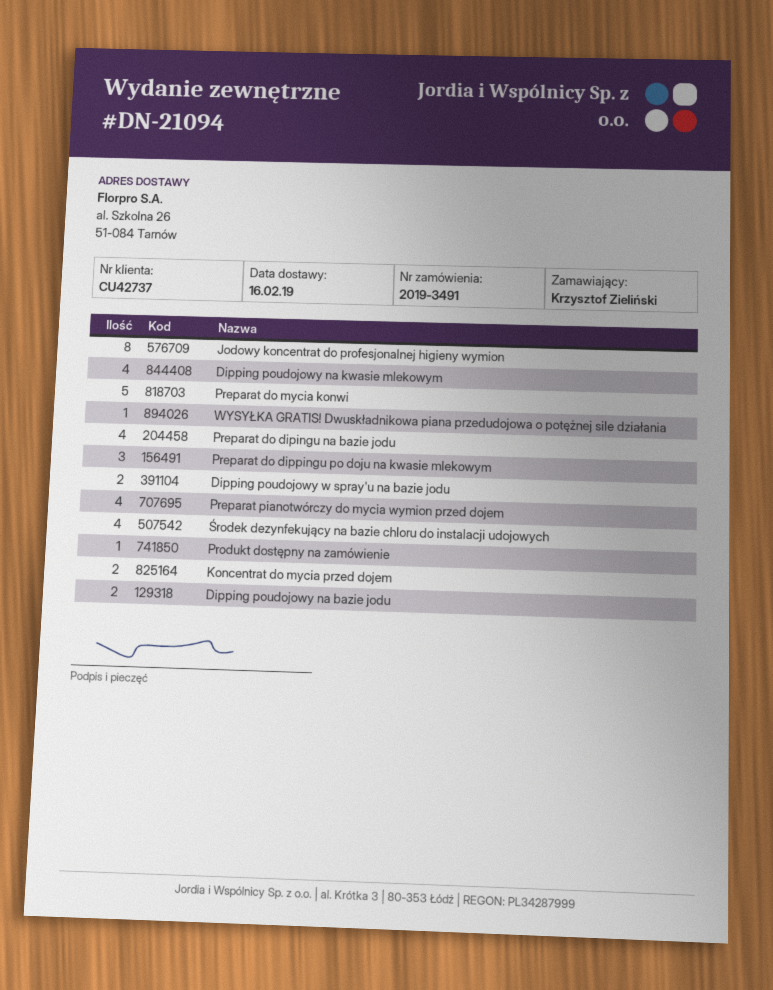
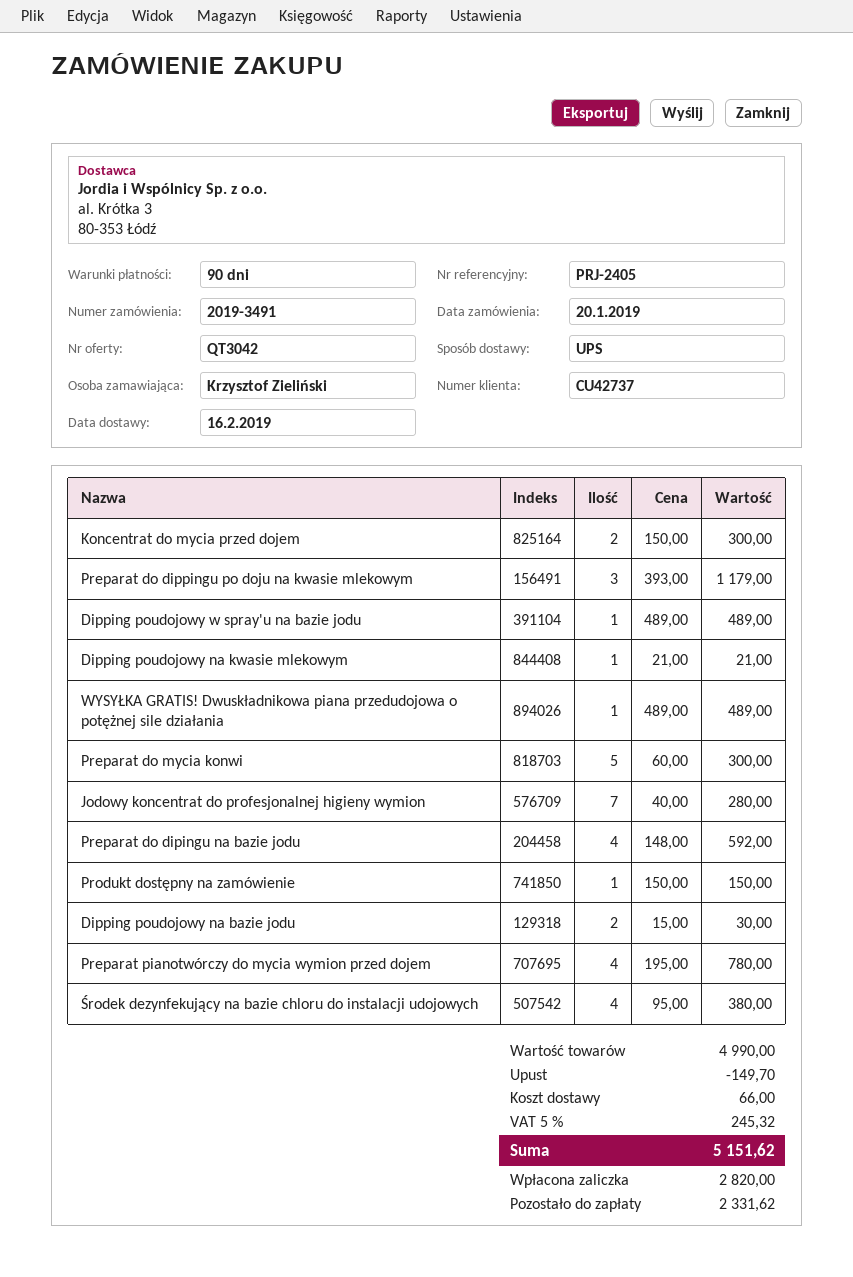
Jodowy koncentrat do profesjonalnej higieny wymion: 8 -> 7
Dipping poudojowy na kwasie mlekowym: 4 -> 1
Dipping poudojowy w spray'u na bazie jodu: 2 -> 1

